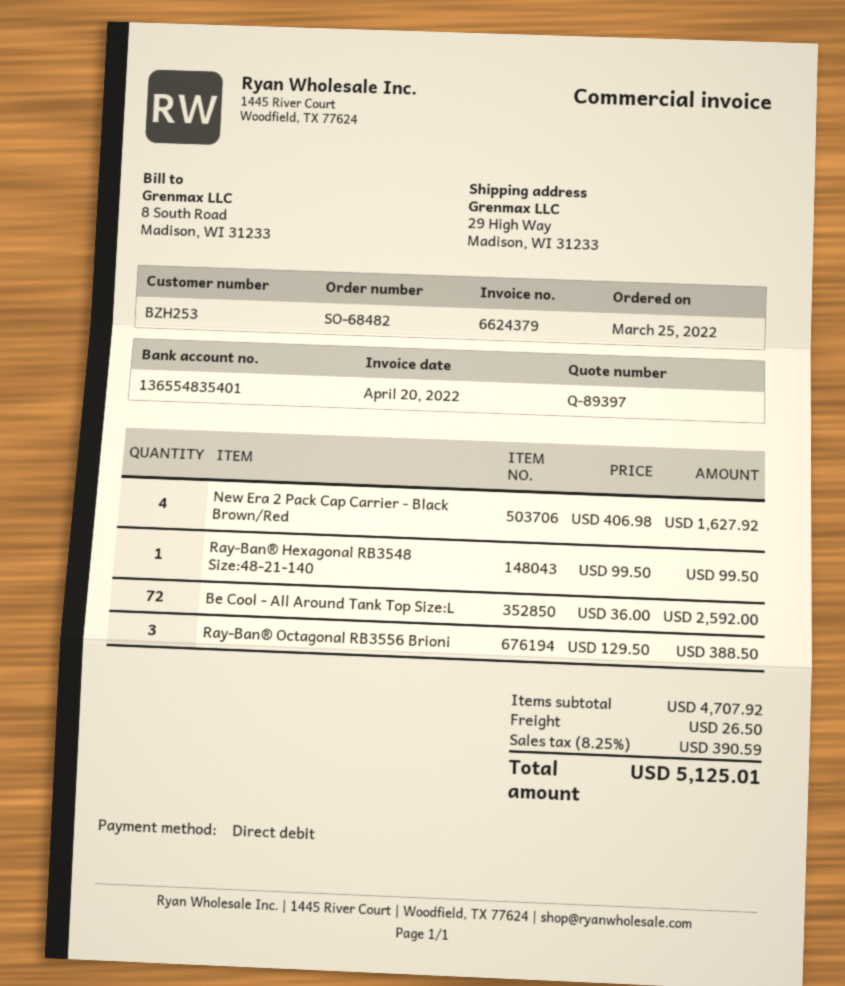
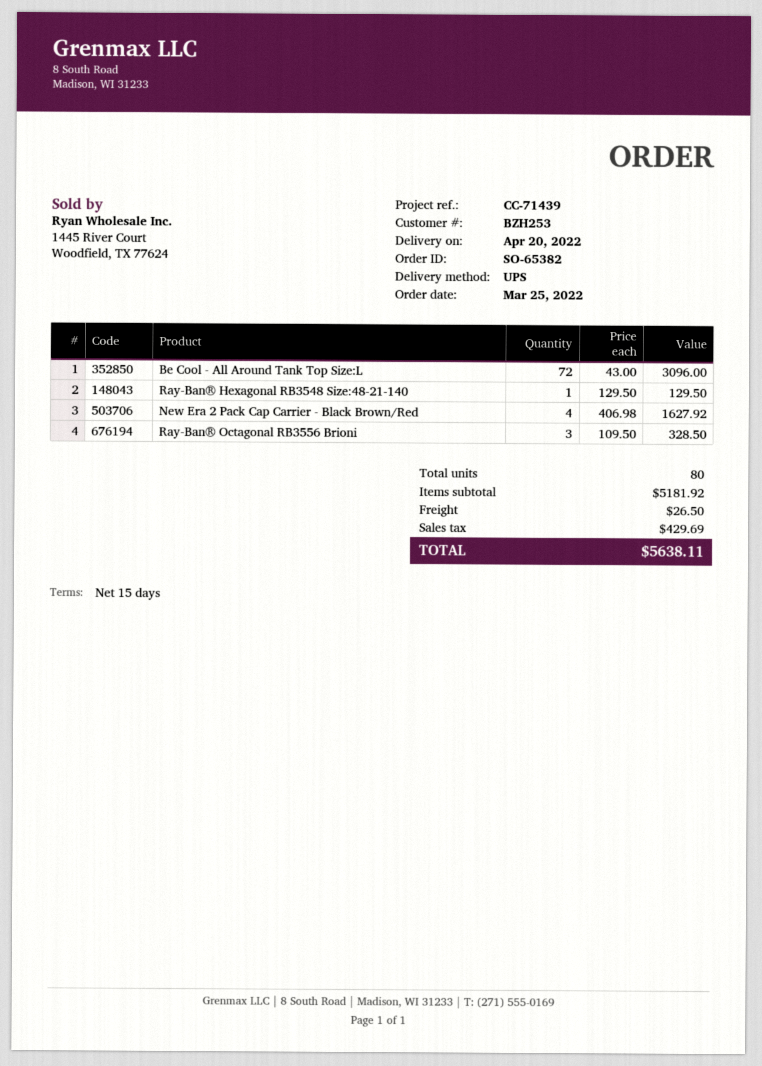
order number: SO-68482 -> SO-65382
Ray-Ban® Hexagonal RB3548 Size:48-21-140: 1 x 99.50 = 99.50 -> 1 x 129.50 = 129.50
Be Cool - All Around Tank Top Size:L: 72 x 36.00 = 2592.00 -> 72 x 43.00 = 3096.00
Ray-Ban® Octagonal RB3556 Brioni: 3 x 129.50 = 388.50 -> 3 x 109.50 = 328.50
subtotal: 4707.92 -> 5181.92
tax: 390.59 -> 429.69
total: 5125.01 -> 5638.11

